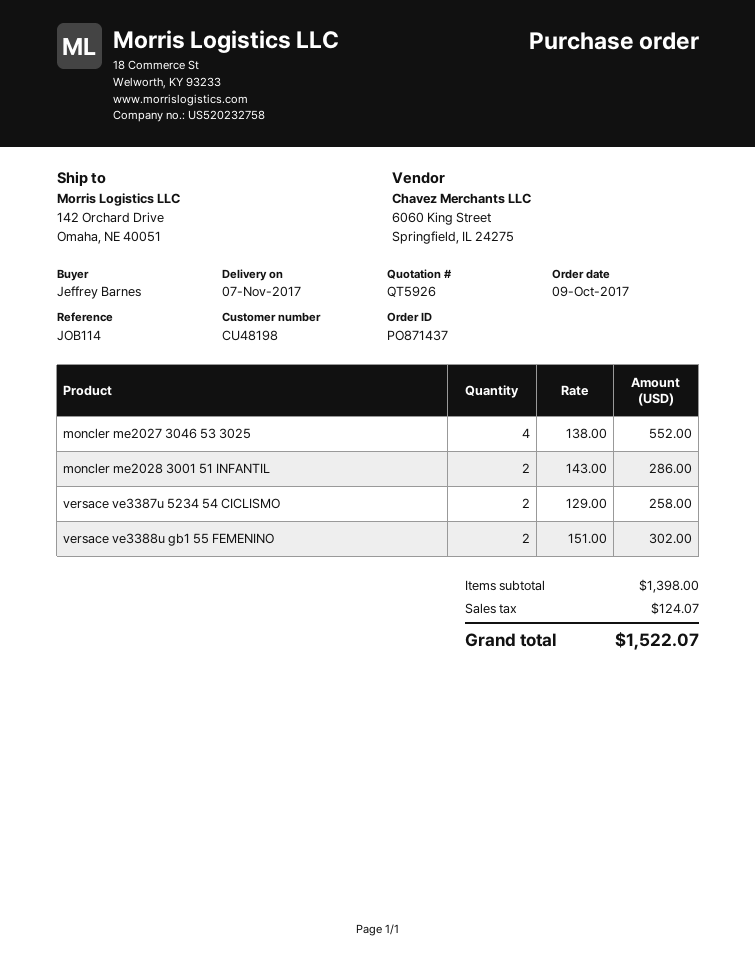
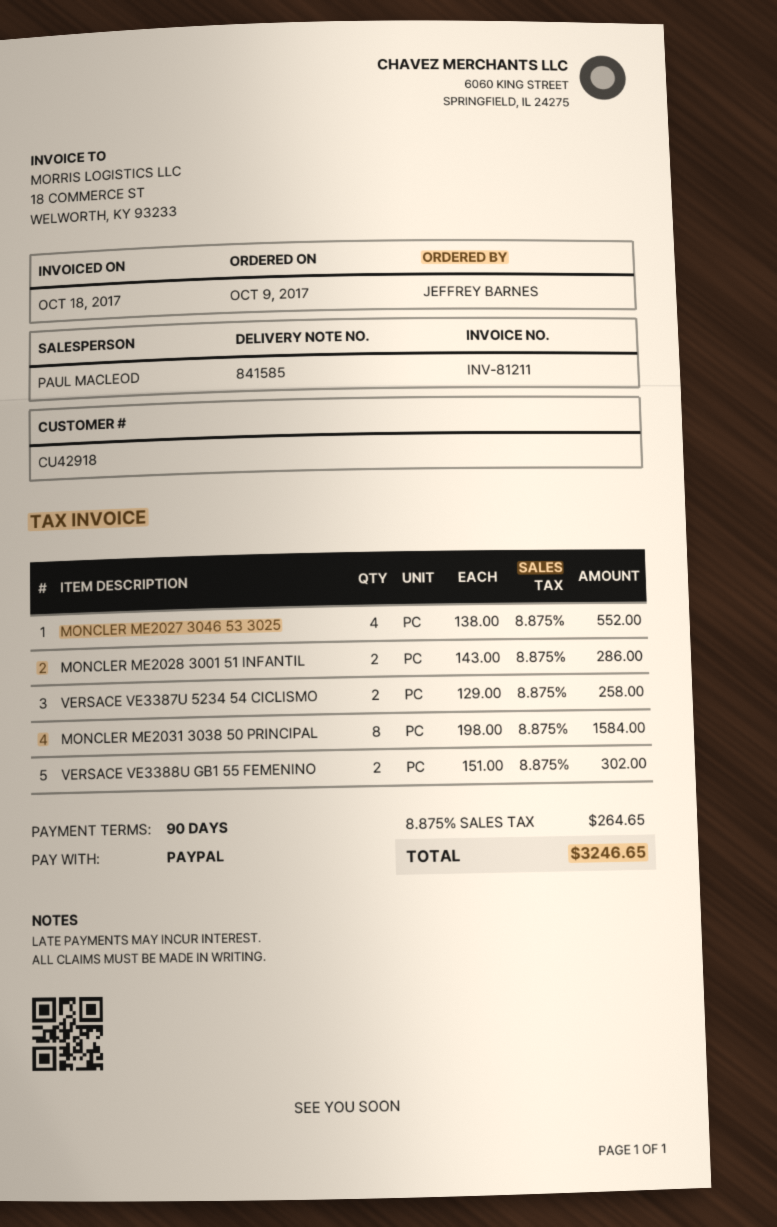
customer number: CU48198 -> CU42918
MONCLER ME2031 3038 50 PRINCIPAL: none -> 8 x 198.00 = 1584.00
tax: 124.07 -> 264.65
total: 1522.07 -> 3246.65

